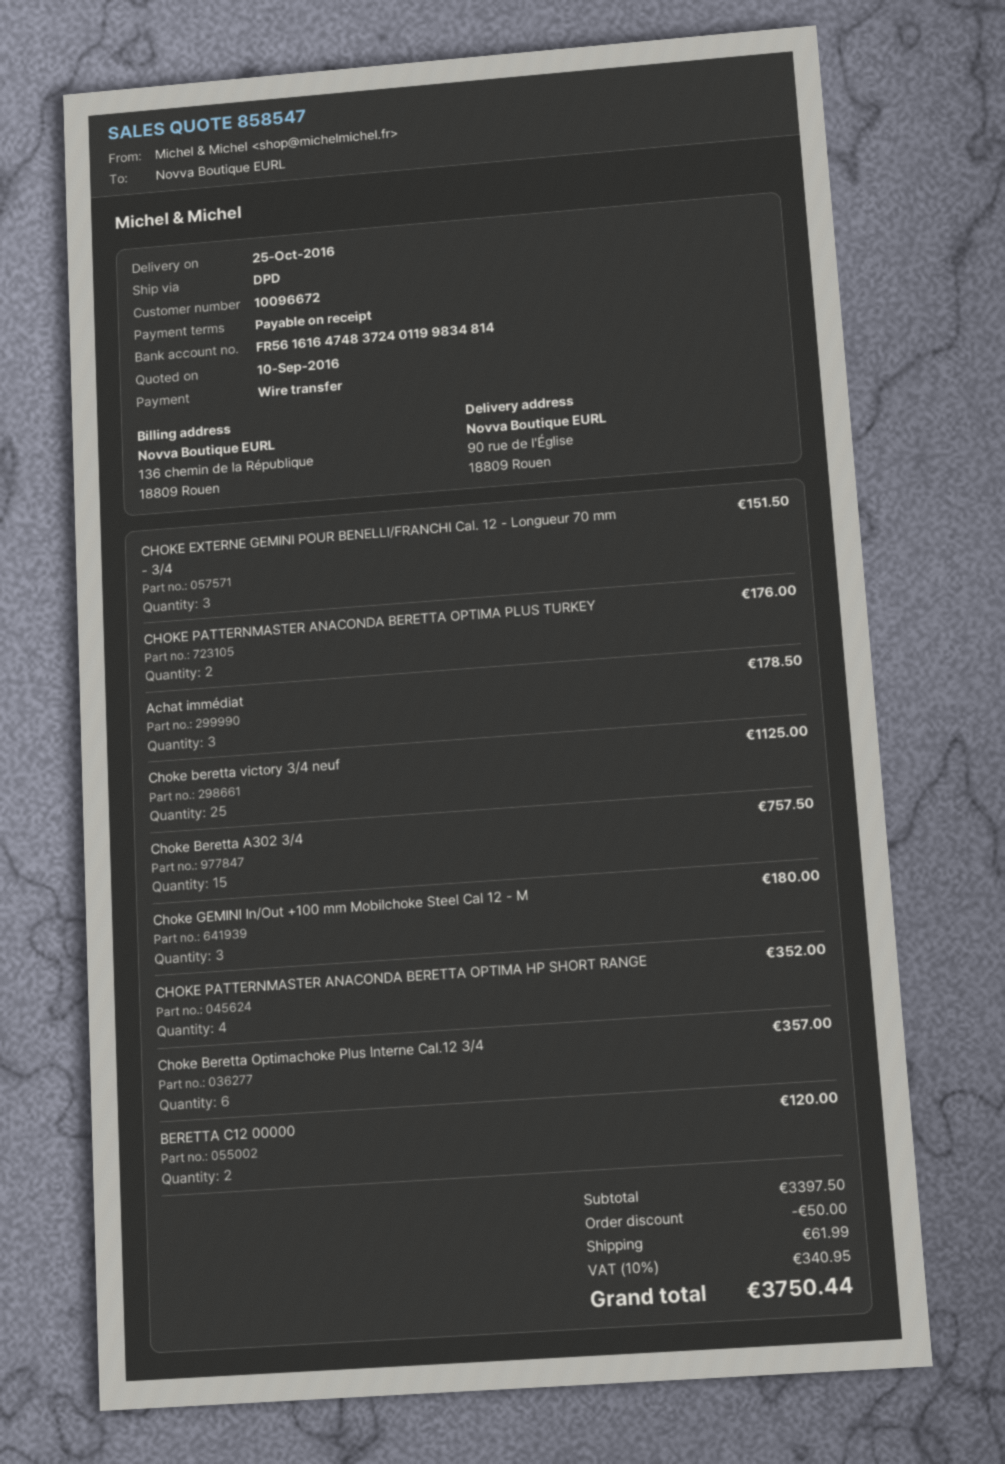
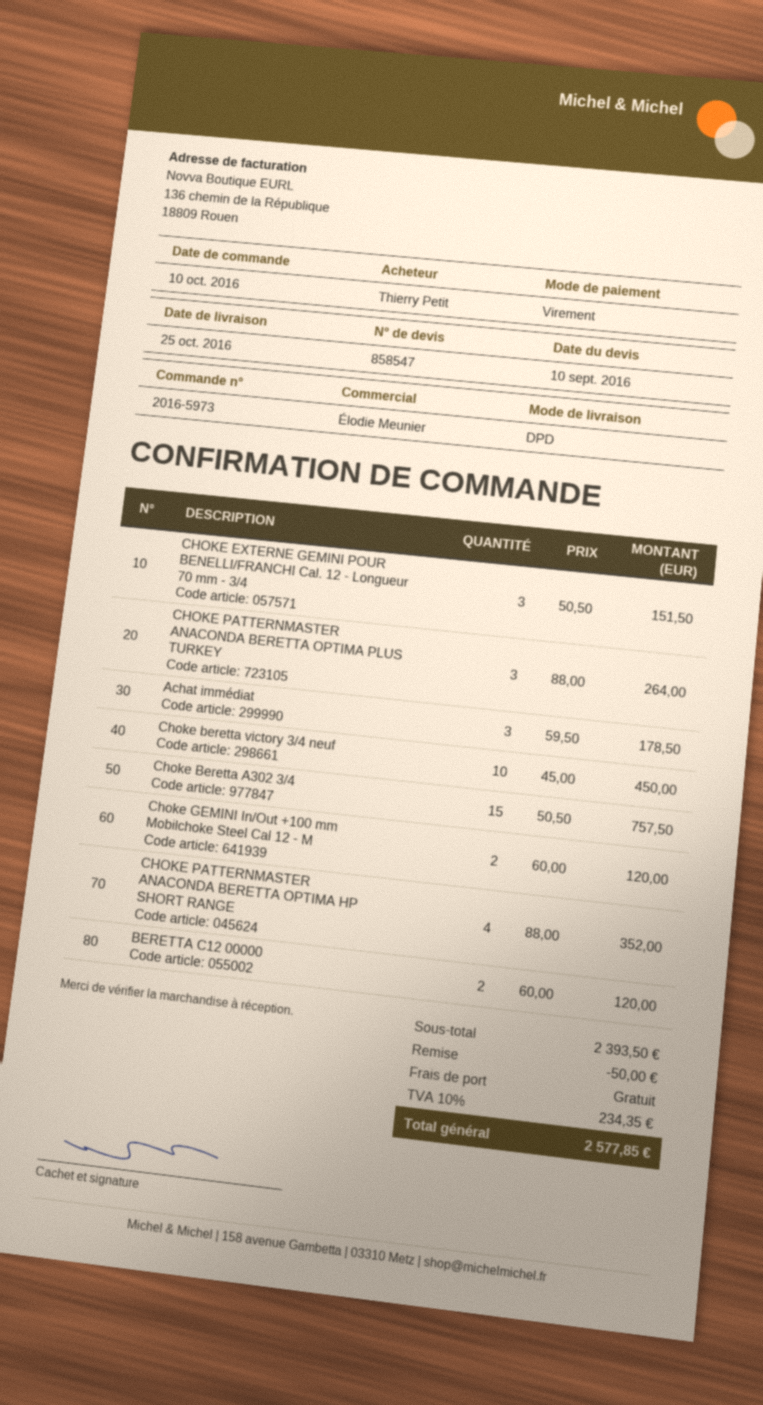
CHOKE PATTERNMASTER ANACONDA BERETTA OPTIMA PLUS TURKEY: 2 for 176.00 -> 3 for 264.00
Choke beretta victory 3/4 neuf: 25 for 1125.00 -> 10 for 450.00
Choke GEMINI In/Out +100 mm Mobilchoke Steel Cal 12 - M: 3 for 180.00 -> 2 for 120.00
Choke Beretta Optimachoke Plus Interne Cal.12 3/4: 6 for 357.00 -> none
subtotal: 3397.50 -> 2393.50
shipping: 61.99 -> 0.00
tax: 10% = 340.95 -> 10% = 234.35
total: 3750.44 -> 2577.85

